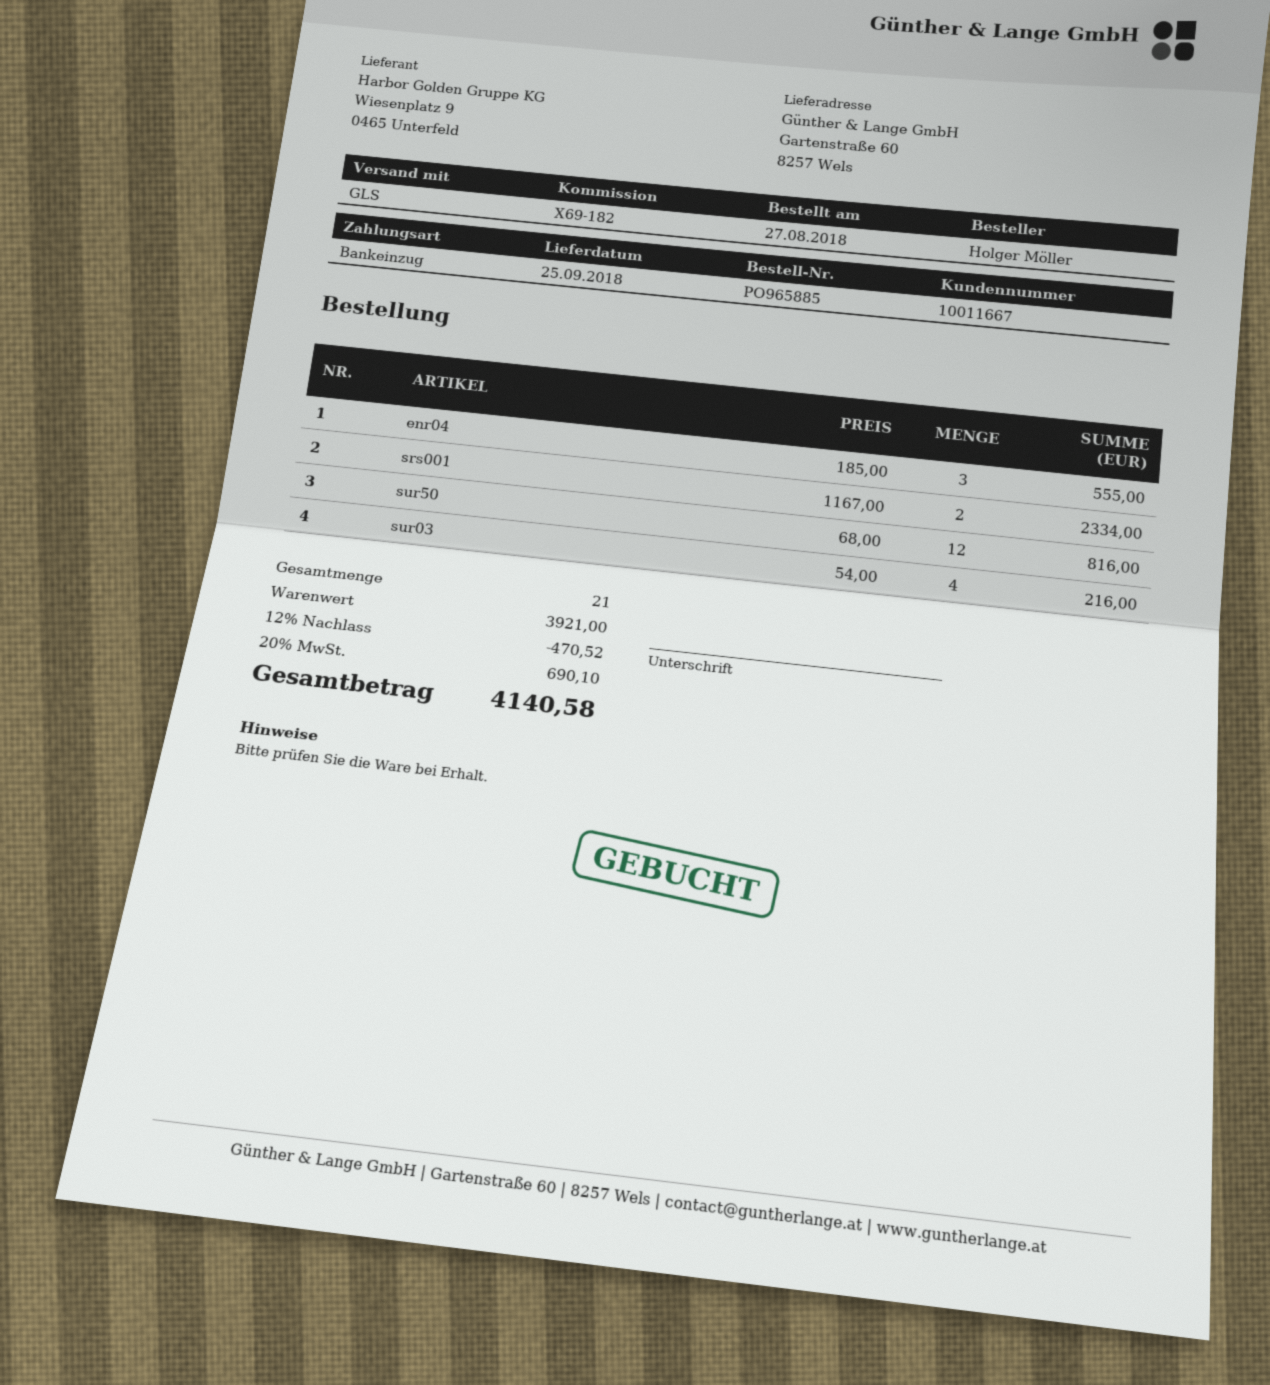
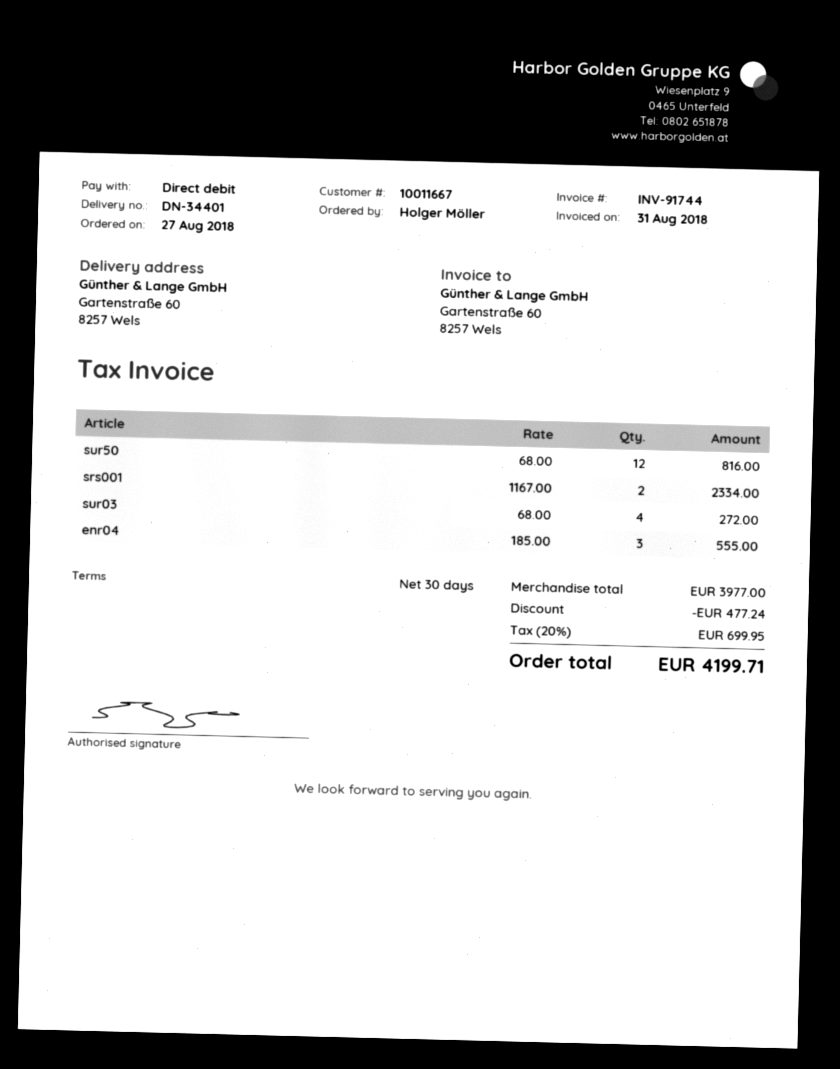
sur03: 4 x 54.00 = 216.00 -> 4 x 68.00 = 272.00
subtotal: 3921.00 -> 3977.00
discount: 470.52 -> 477.24
tax: 20% = 690.10 -> 20% = 699.95
total: 4140.58 -> 4199.71

